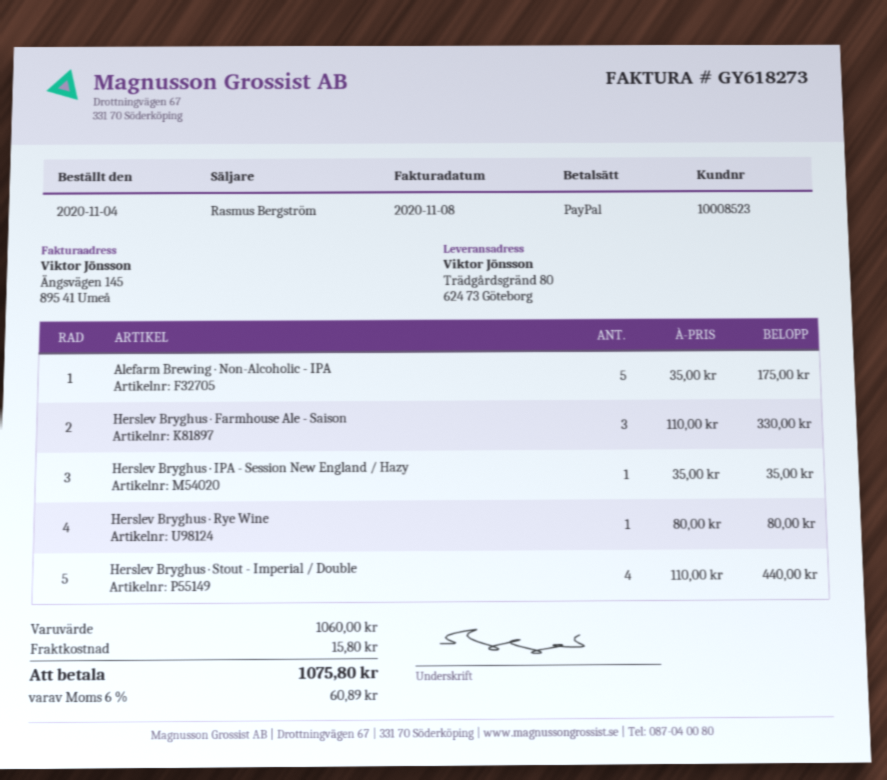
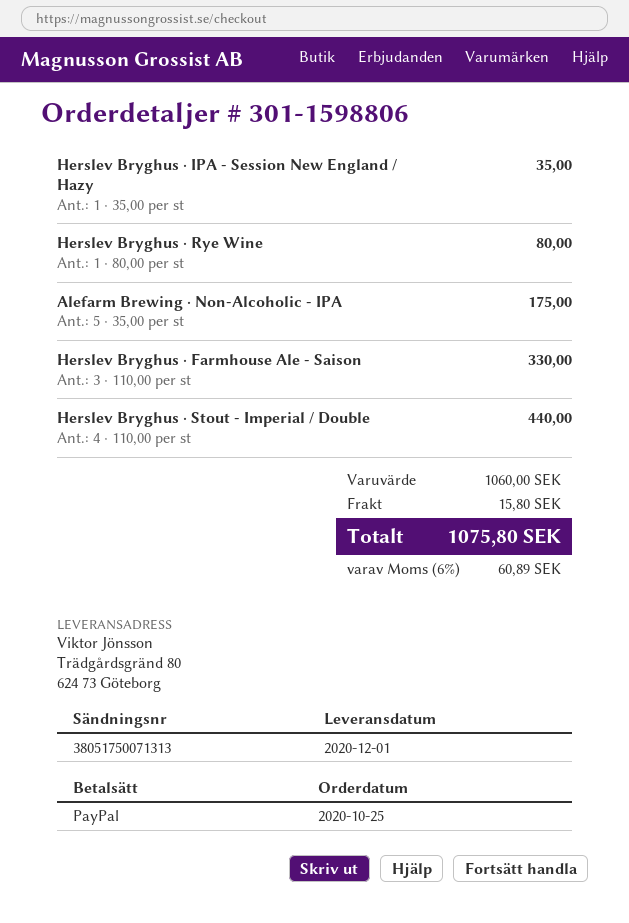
order date: 2020-11-04 -> 2020-10-25

